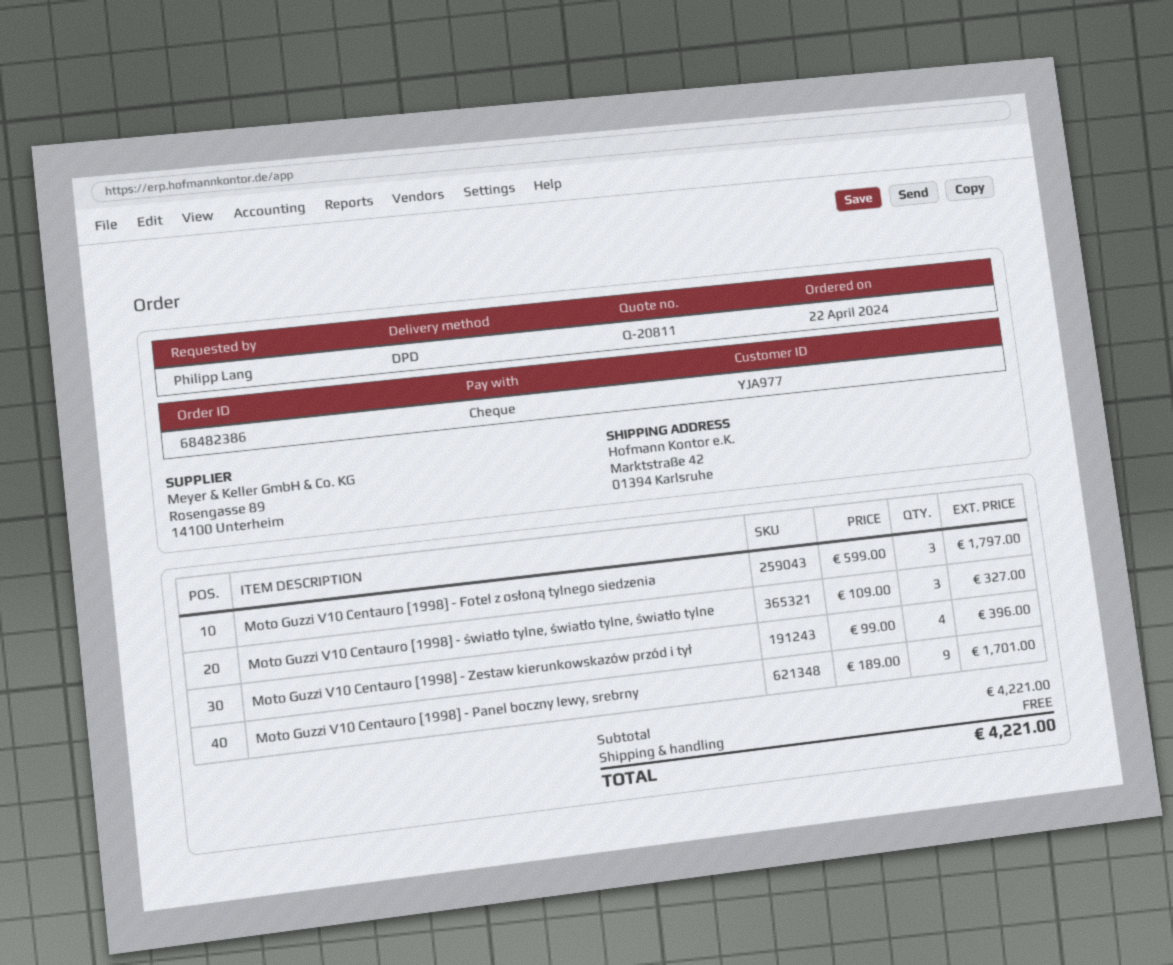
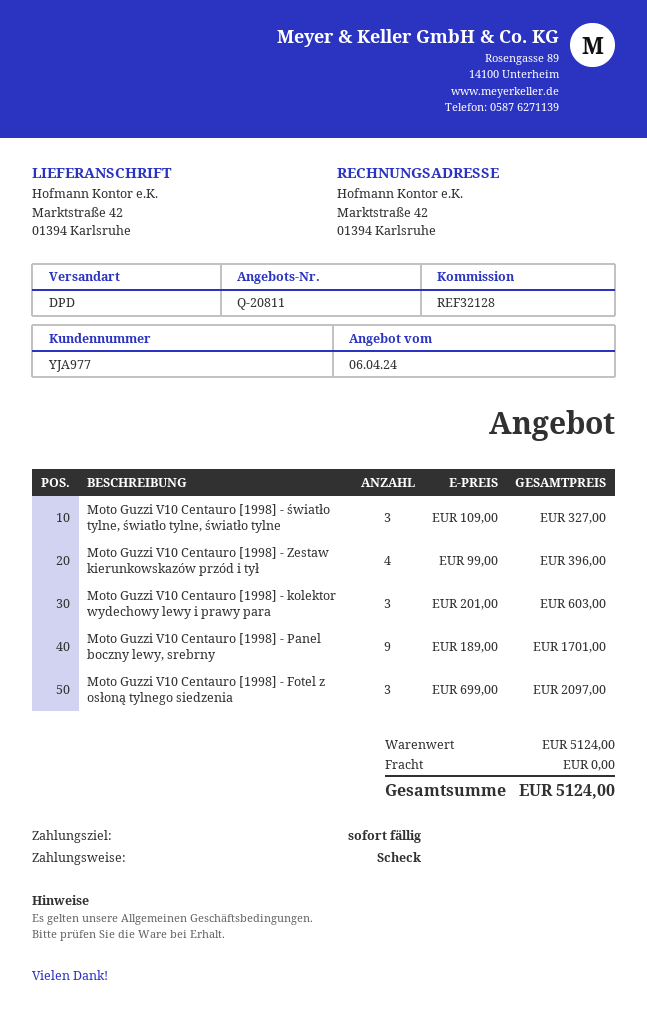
Moto Guzzi V10 Centauro [1998] - Fotel z osłoną tylnego siedzenia: 3 x 599.00 = 1797.00 -> 3 x 699.00 = 2097.00
Moto Guzzi V10 Centauro [1998] - kolektor wydechowy lewy i prawy para: none -> 3 x 201.00 = 603.00
subtotal: 4221.00 -> 5124.00
total: 4221.00 -> 5124.00

